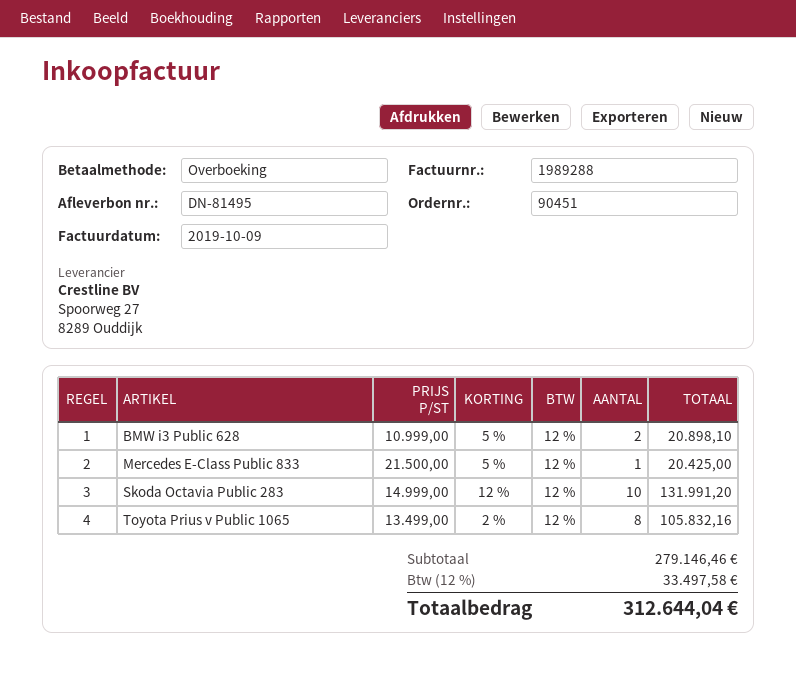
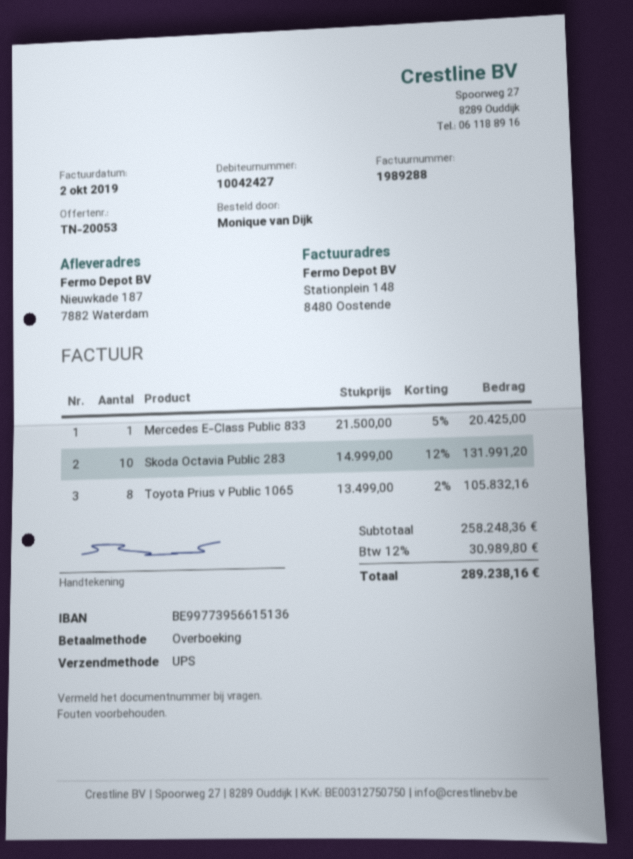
invoice date: 2019-10-09 -> 2019-10-02
BMW i3 Public 628: 2 x 10999.00 - 5% = 20898.10 -> none
subtotal: 279146.46 -> 258248.36
tax: 12% = 33497.58 -> 12% = 30989.80
total: 312644.04 -> 289238.16

